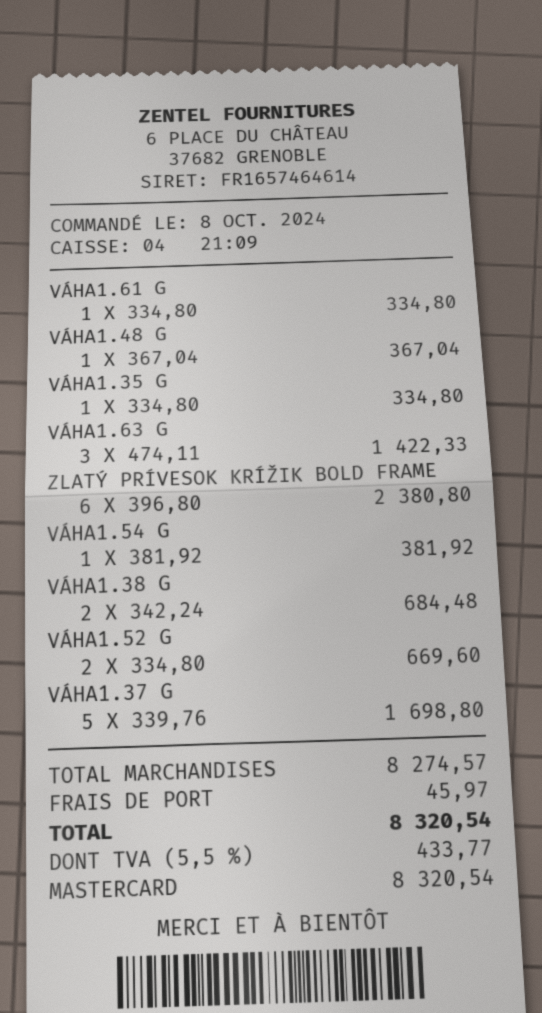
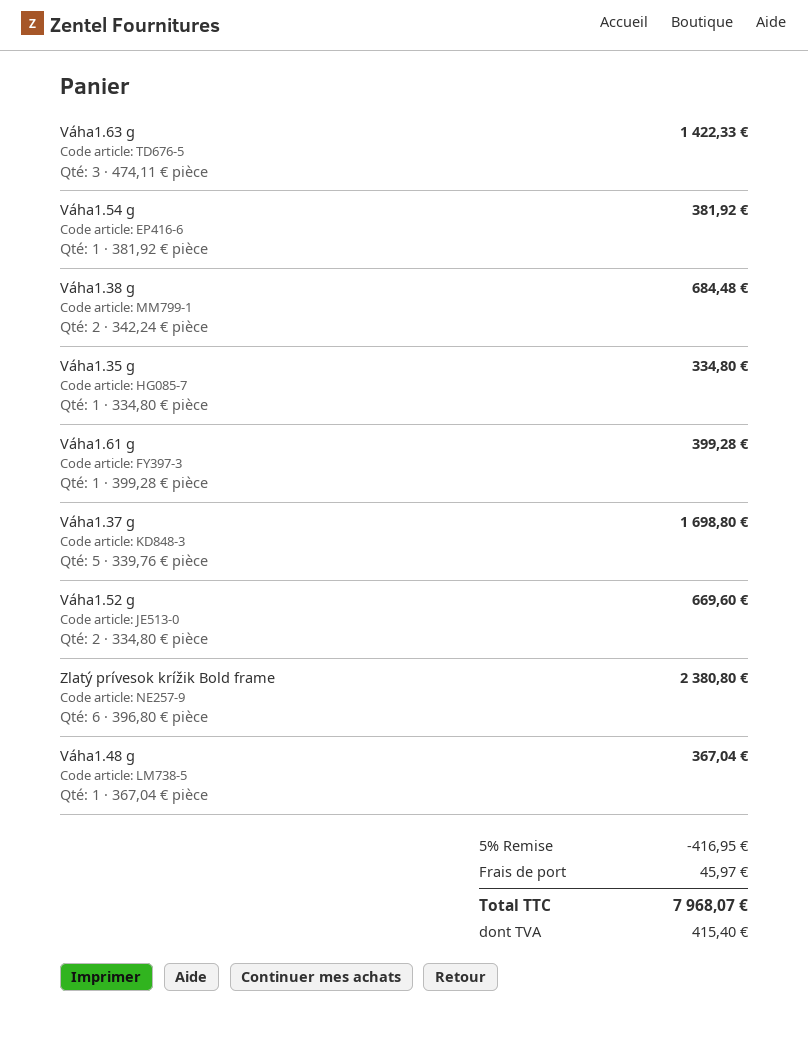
VÁHA1.61 G: 1 x 334.80 = 334.80 -> 1 x 399.28 = 399.28
discount: none -> 5% = 416.95
tax: 433.77 -> 415.40
total: 8320.54 -> 7968.07

